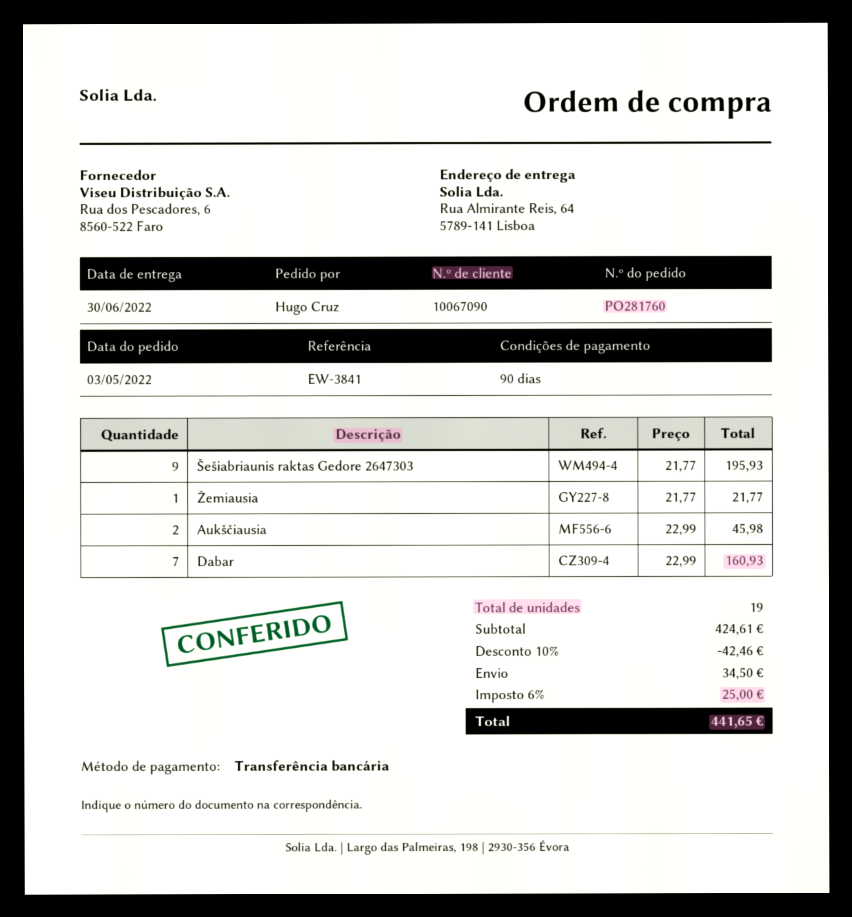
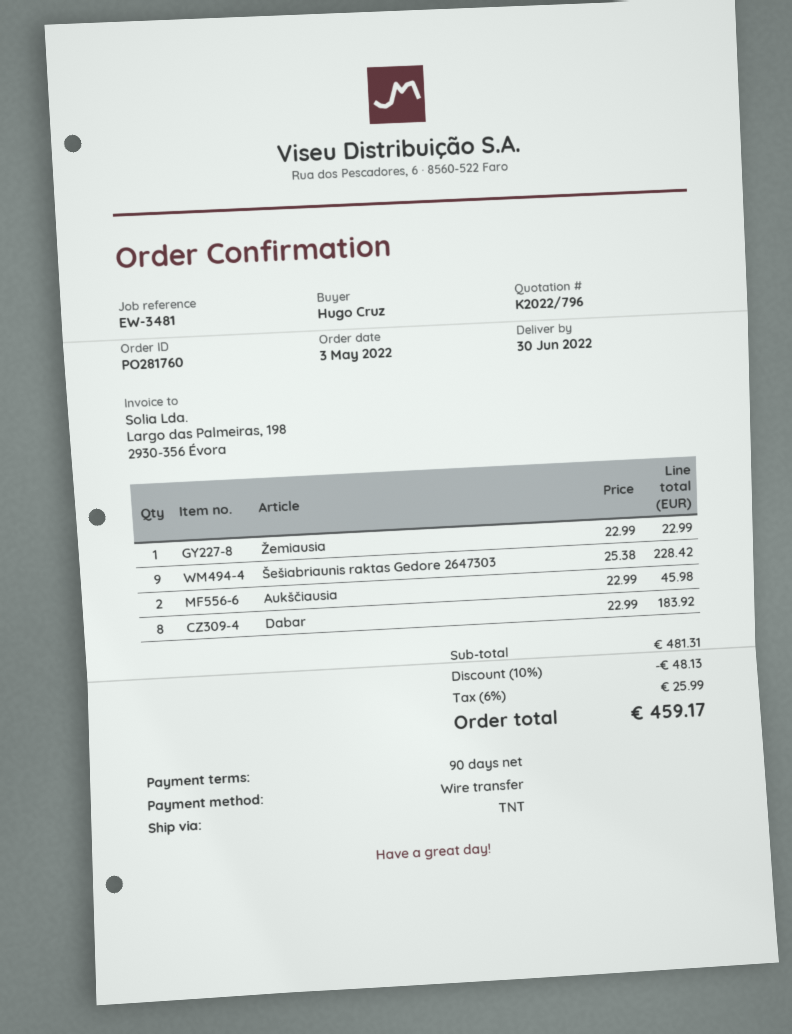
reference: EW-3841 -> EW-3481
Šešiabriaunis raktas Gedore 2647303: 9 x 21.77 = 195.93 -> 9 x 25.38 = 228.42
Žemiausia: 1 x 21.77 = 21.77 -> 1 x 22.99 = 22.99
Dabar: 7 x 22.99 = 160.93 -> 8 x 22.99 = 183.92
subtotal: 424.61 -> 481.31
discount: 10% = 42.46 -> 10% = 48.13
shipping: 34.50 -> none
tax: 6% = 25.00 -> 6% = 25.99
total: 441.65 -> 459.17

